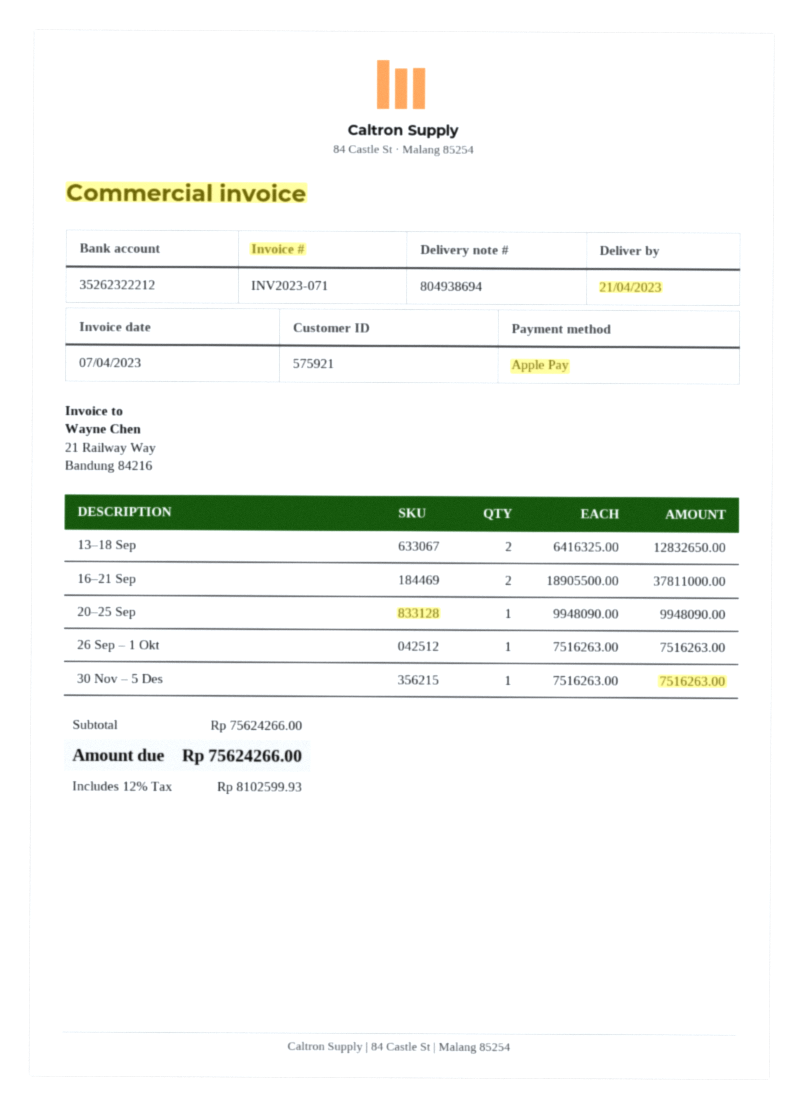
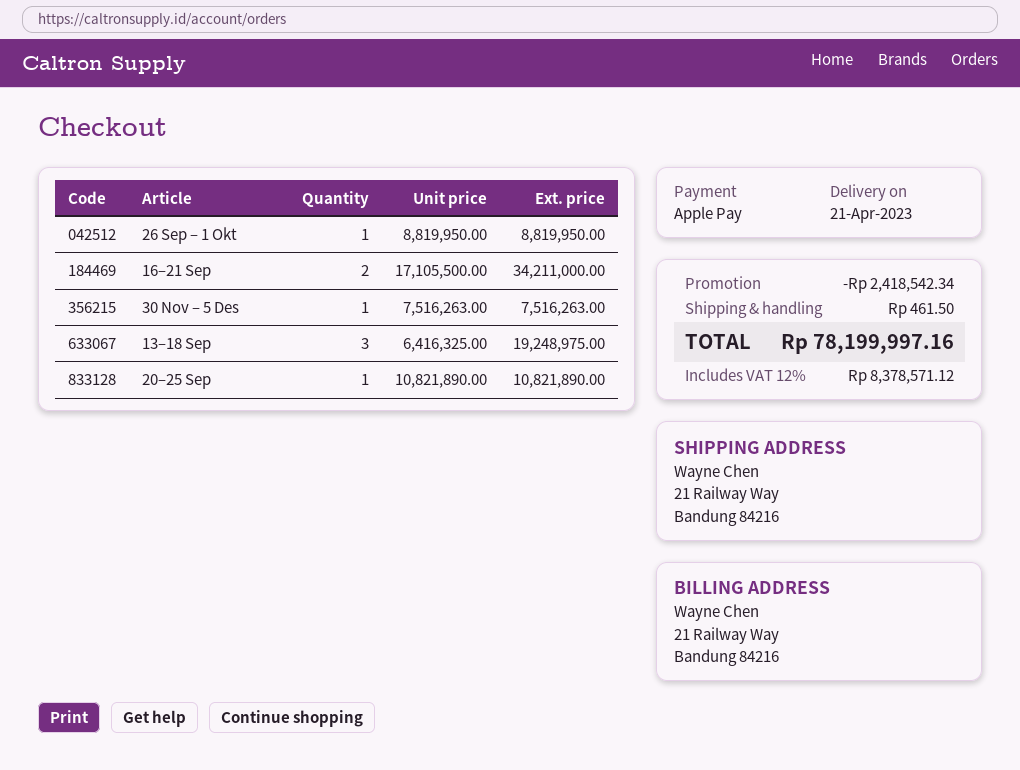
13–18 Sep: 2 x 6416325.00 = 12832650.00 -> 3 x 6416325.00 = 19248975.00
16–21 Sep: 2 x 18905500.00 = 37811000.00 -> 2 x 17105500.00 = 34211000.00
20–25 Sep: 1 x 9948090.00 = 9948090.00 -> 1 x 10821890.00 = 10821890.00
26 Sep – 1 Okt: 1 x 7516263.00 = 7516263.00 -> 1 x 8819950.00 = 8819950.00
discount: none -> 2418542.34
shipping: none -> 461.50
tax: 12% = 8102599.93 -> 12% = 8378571.12
total: 75624266.00 -> 78199997.16

